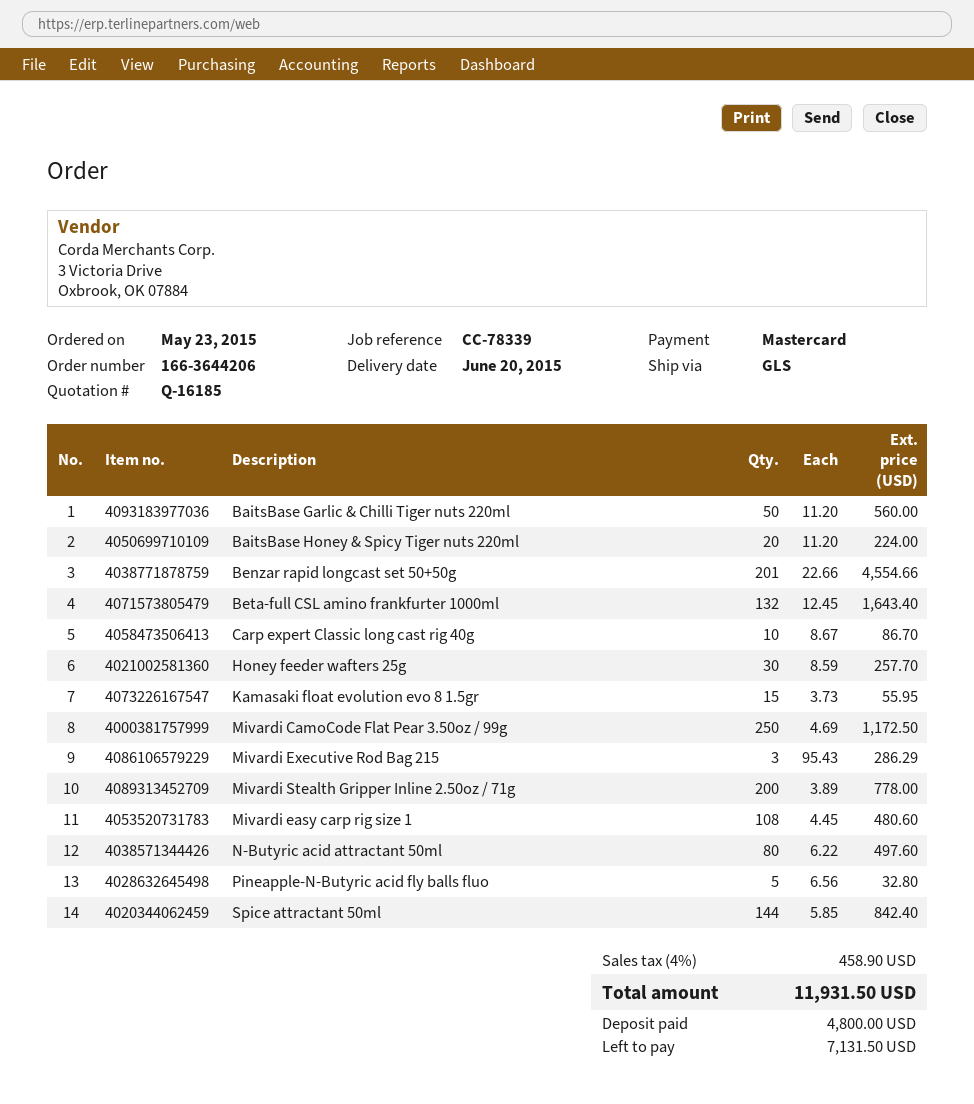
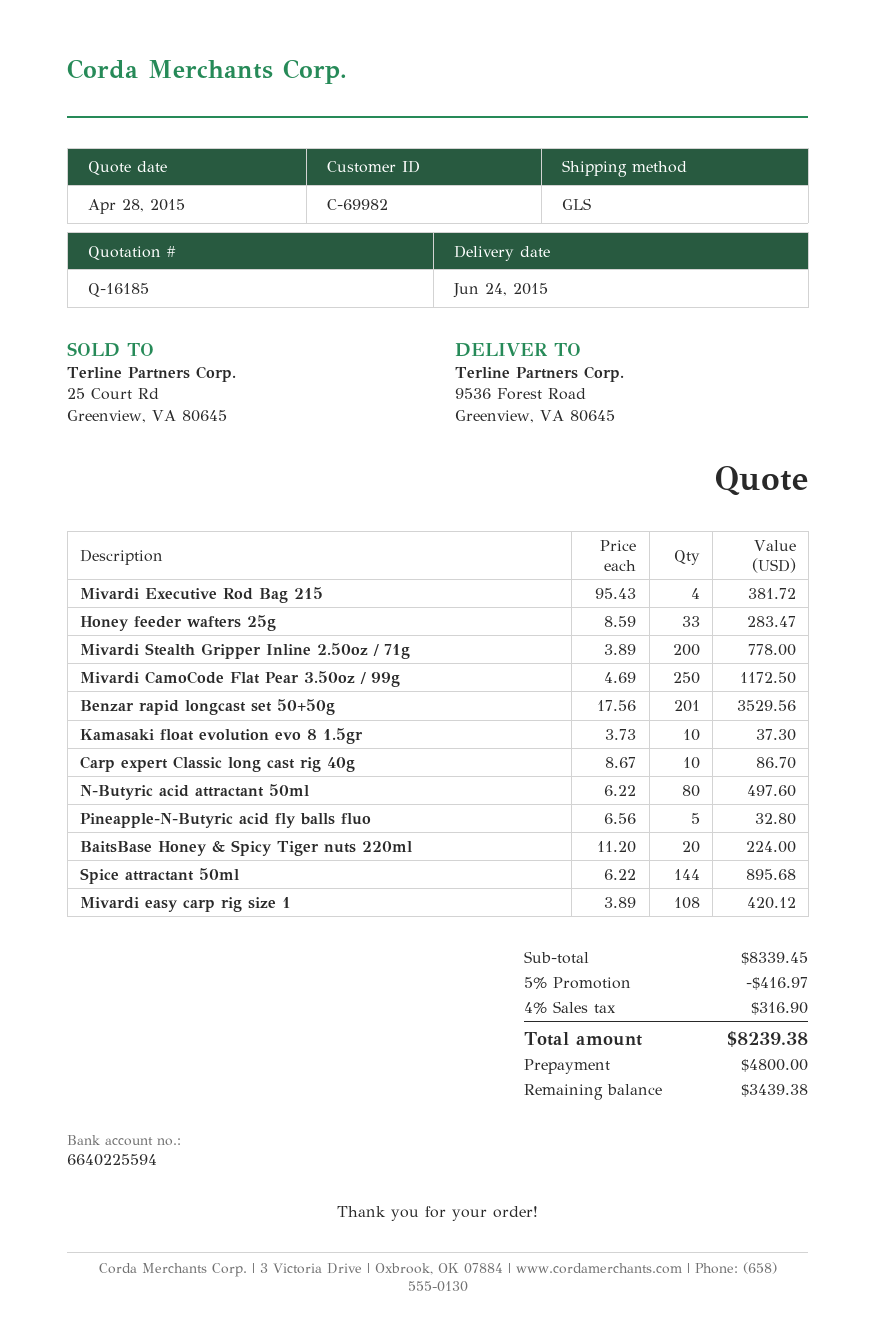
delivery date: 2015-06-20 -> 2015-06-24
BaitsBase Garlic & Chilli Tiger nuts 220ml: 50 x 11.20 = 560.00 -> none
Benzar rapid longcast set 50+50g: 201 x 22.66 = 4554.66 -> 201 x 17.56 = 3529.56
Beta-full CSL amino frankfurter 1000ml: 132 x 12.45 = 1643.40 -> none
Honey feeder wafters 25g: 30 x 8.59 = 257.70 -> 33 x 8.59 = 283.47
Kamasaki float evolution evo 8 1.5gr: 15 x 3.73 = 55.95 -> 10 x 3.73 = 37.30
Mivardi Executive Rod Bag 215: 3 x 95.43 = 286.29 -> 4 x 95.43 = 381.72
Mivardi easy carp rig size 1: 108 x 4.45 = 480.60 -> 108 x 3.89 = 420.12
Spice attractant 50ml: 144 x 5.85 = 842.40 -> 144 x 6.22 = 895.68
discount: none -> 5% = 416.97
tax: 4% = 458.90 -> 4% = 316.90
total: 11931.50 -> 8239.38
balance: 7131.50 -> 3439.38

